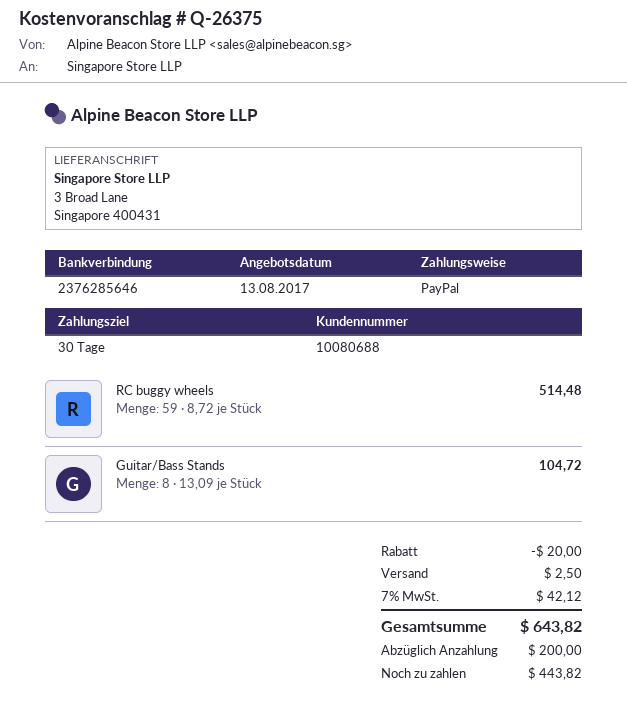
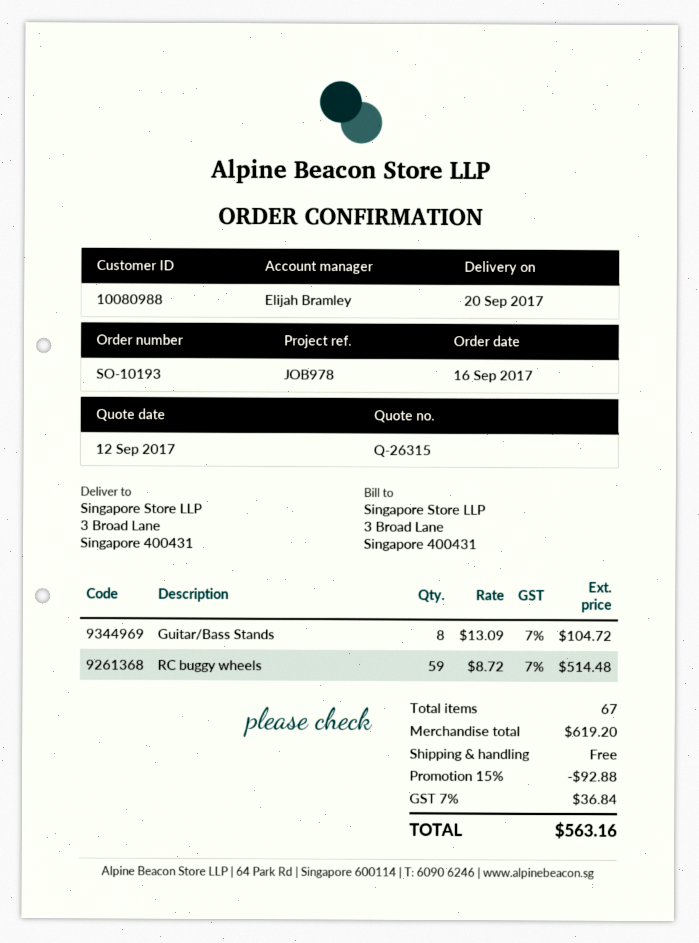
quote number: Q-26375 -> Q-26315
quote date: 2017-08-13 -> 2017-09-12
customer number: 10080688 -> 10080988
discount: 20.00 -> 92.88
shipping: 2.50 -> 0.00
tax: 7% = 42.12 -> 7% = 36.84
total: 643.82 -> 563.16

